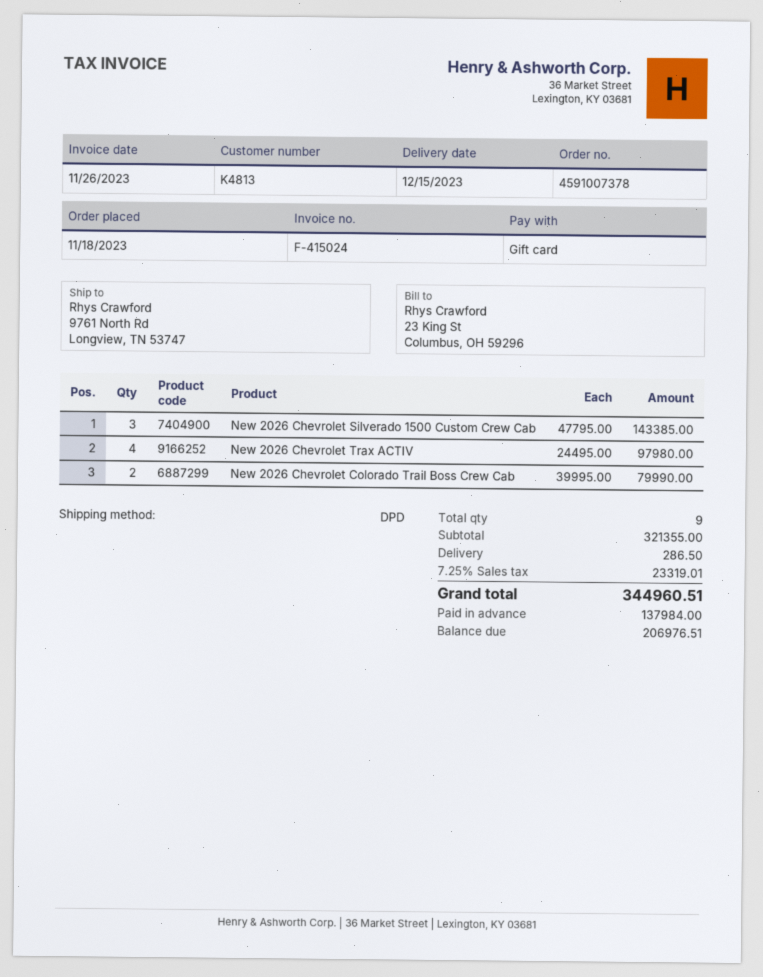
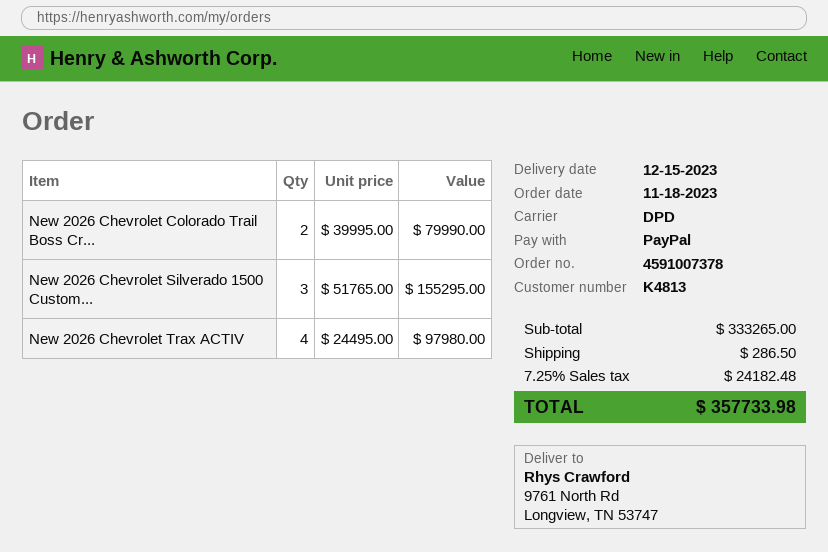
payment method: gift card -> PayPal
New 2026 Chevrolet Silverado 1500 Custom Crew Cab: 3 x 47795.00 = 143385.00 -> 3 x 51765.00 = 155295.00
subtotal: 321355.00 -> 333265.00
tax: 7.25% = 23319.01 -> 7.25% = 24182.48
total: 344960.51 -> 357733.98

